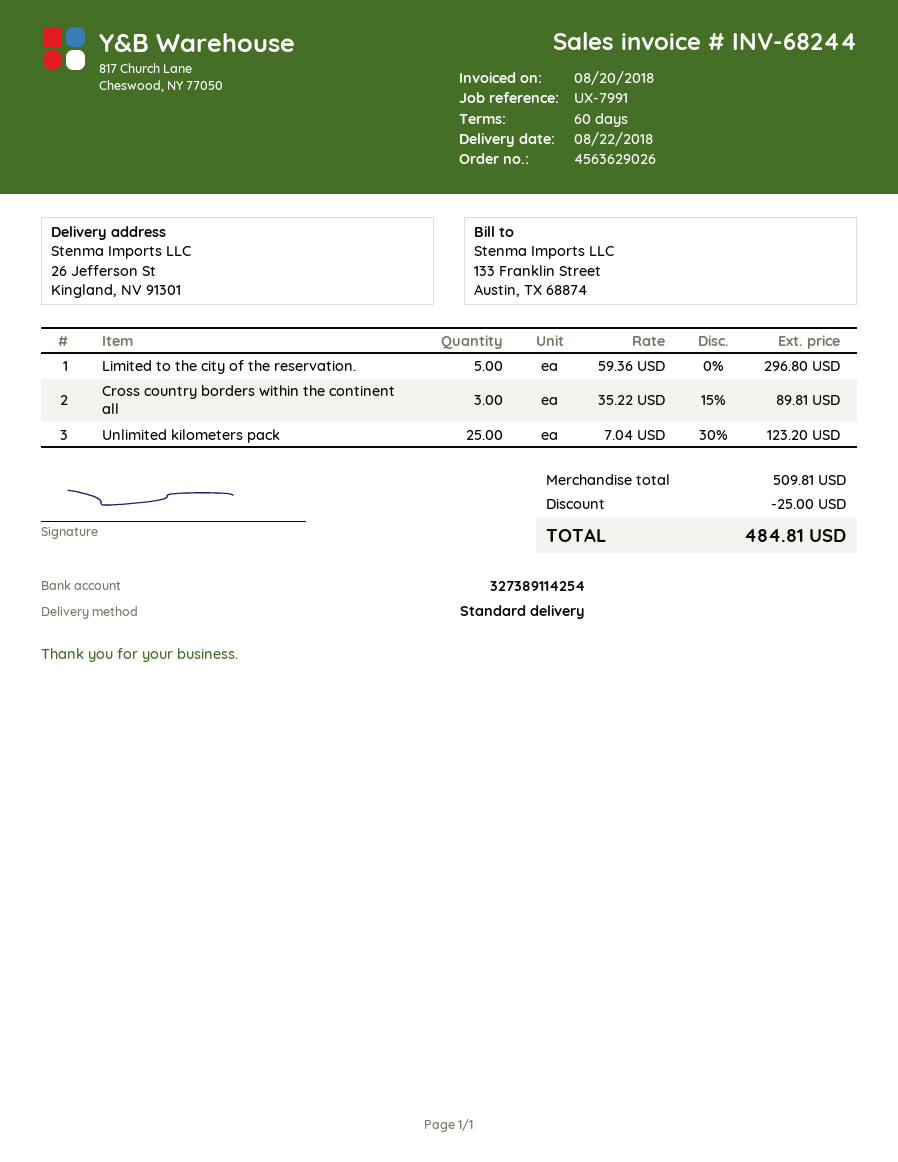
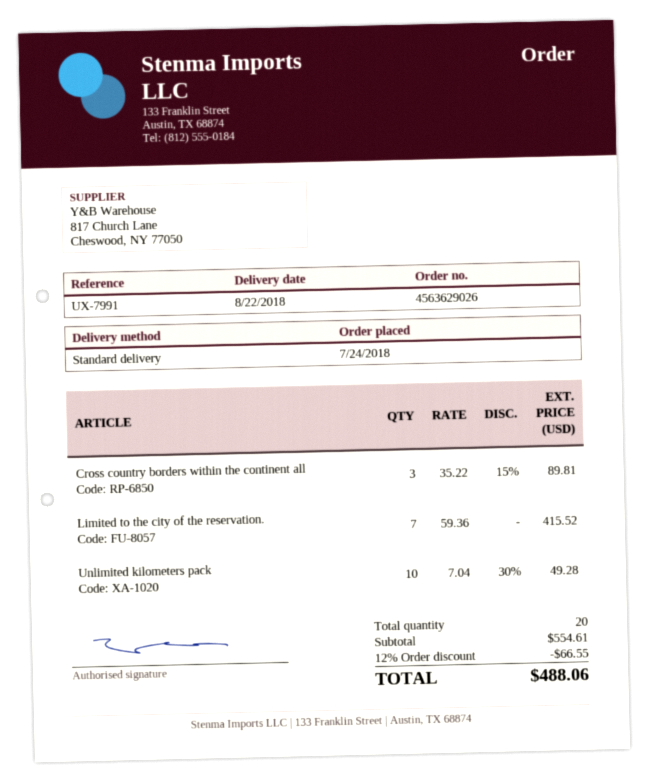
Limited to the city of the reservation.: 5 x 59.36 = 296.80 -> 7 x 59.36 = 415.52
Unlimited kilometers pack: 25 x 7.04 - 30% = 123.20 -> 10 x 7.04 - 30% = 49.28
subtotal: 509.81 -> 554.61
discount: 25.00 -> 66.55
total: 484.81 -> 488.06

